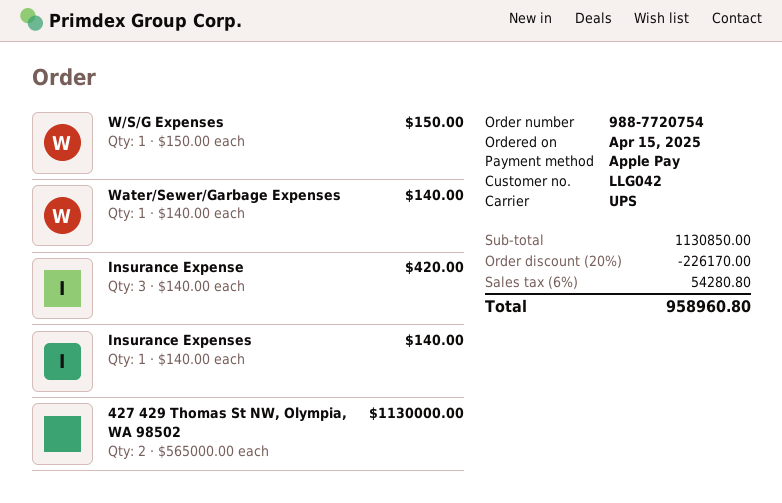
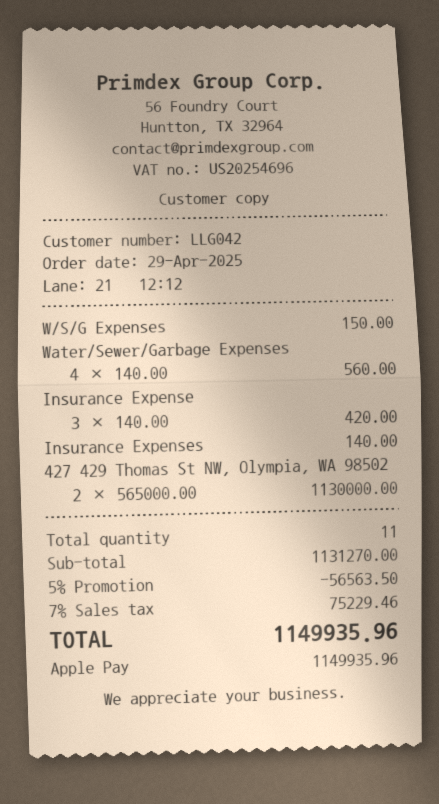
order date: 2025-04-15 -> 2025-04-29
Water/Sewer/Garbage Expenses: 1 x 140.00 = 140.00 -> 4 x 140.00 = 560.00
subtotal: 1130850.00 -> 1131270.00
discount: 20% = 226170.00 -> 5% = 56563.50
tax: 6% = 54280.80 -> 7% = 75229.46
total: 958960.80 -> 1149935.96

